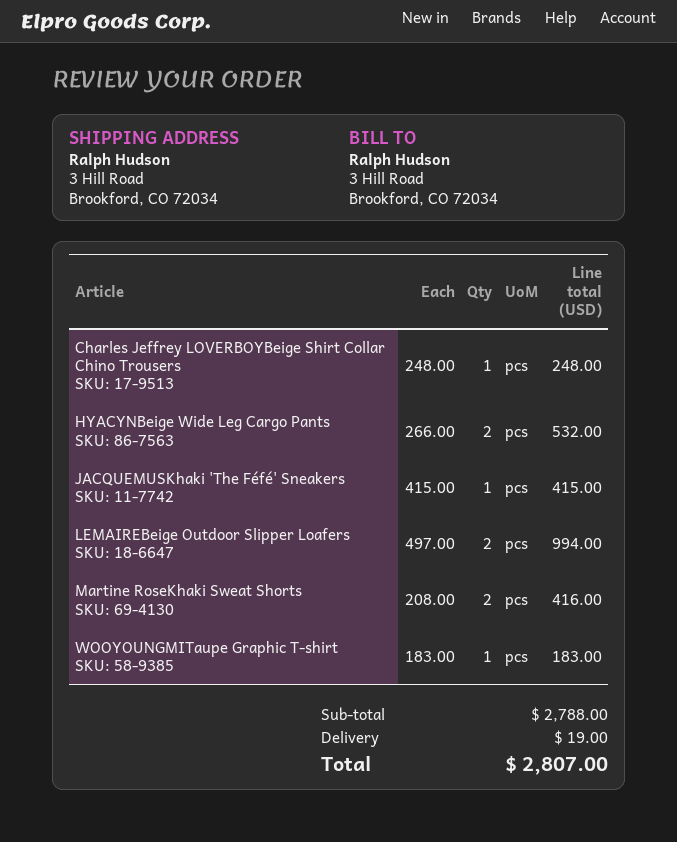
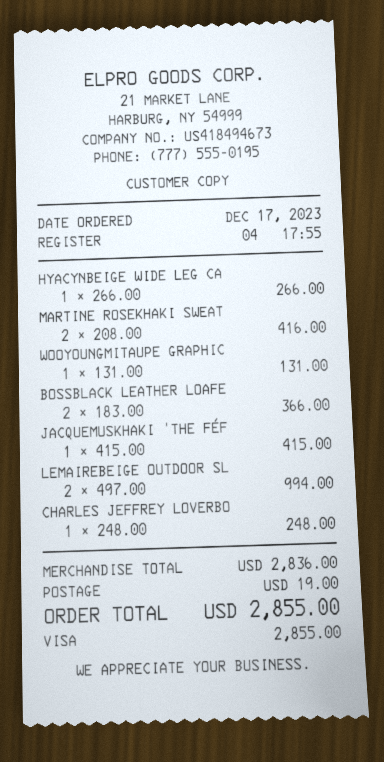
HYACYNBeige Wide Leg Cargo Pants: 2 x 266.00 = 532.00 -> 1 x 266.00 = 266.00
WOOYOUNGMITaupe Graphic T-shirt: 1 x 183.00 = 183.00 -> 1 x 131.00 = 131.00
BOSSBLACK LEATHER LOAFE: none -> 2 x 183.00 = 366.00
subtotal: 2788.00 -> 2836.00
total: 2807.00 -> 2855.00

